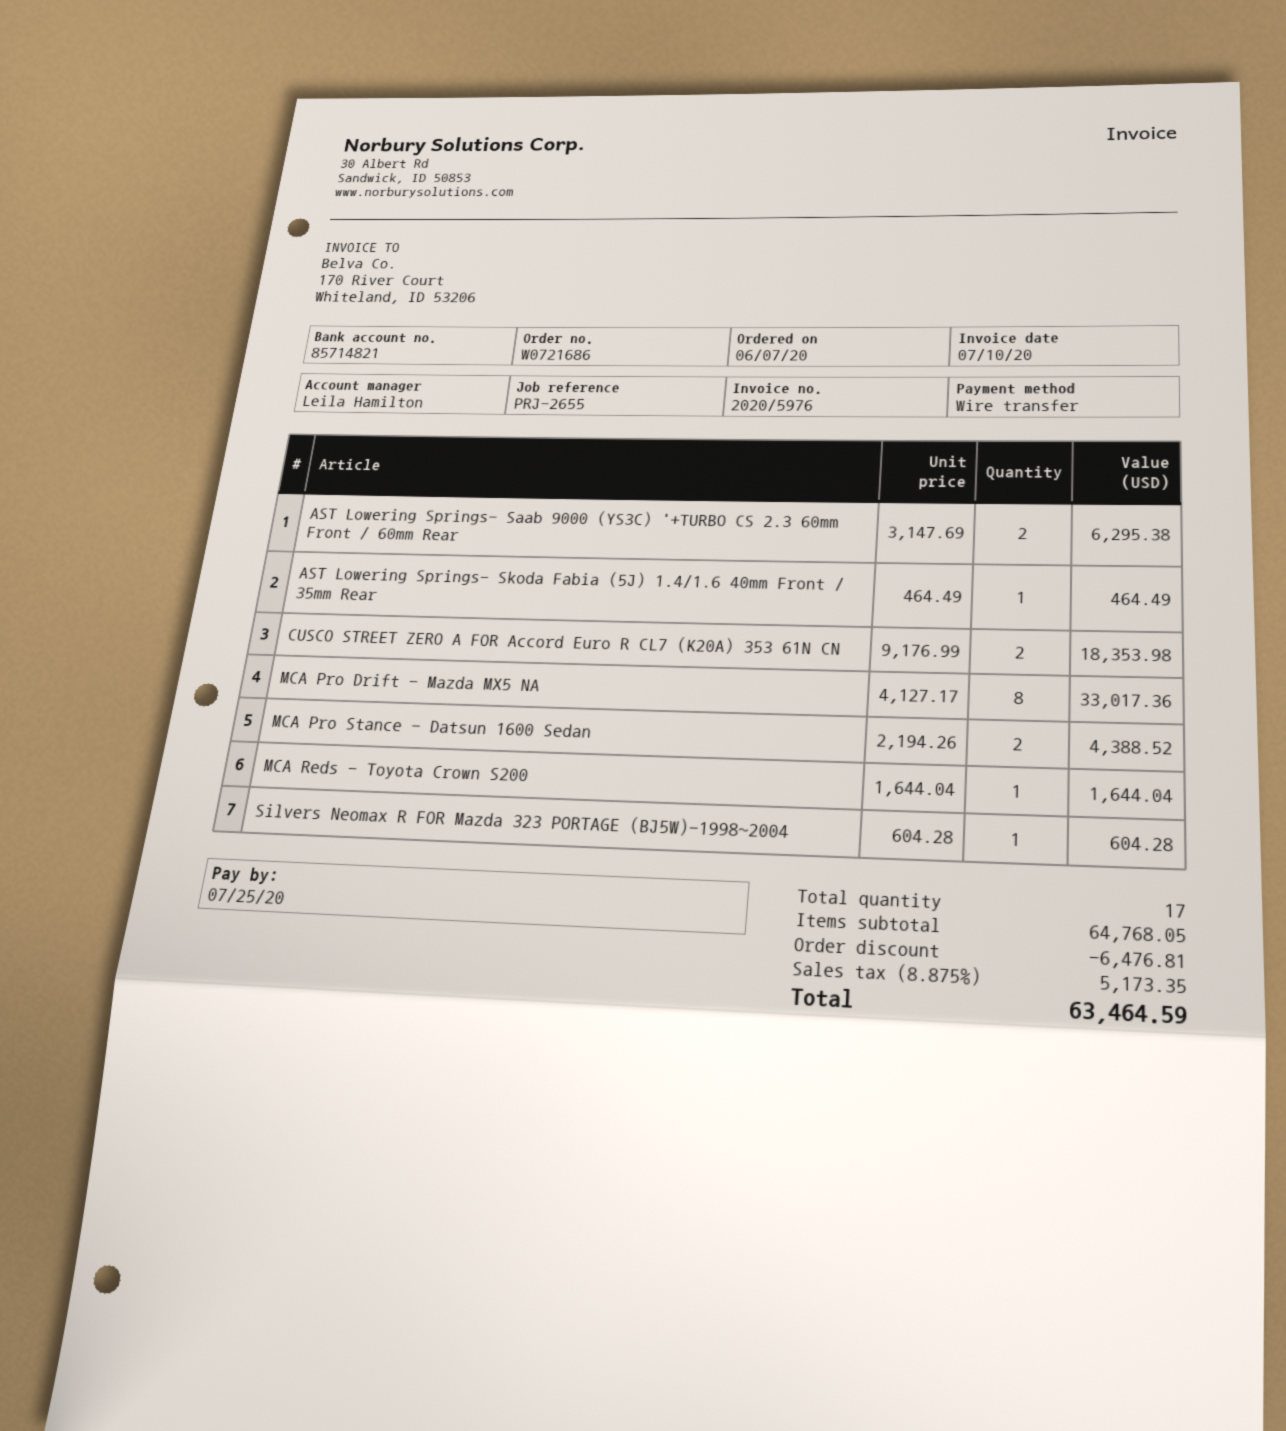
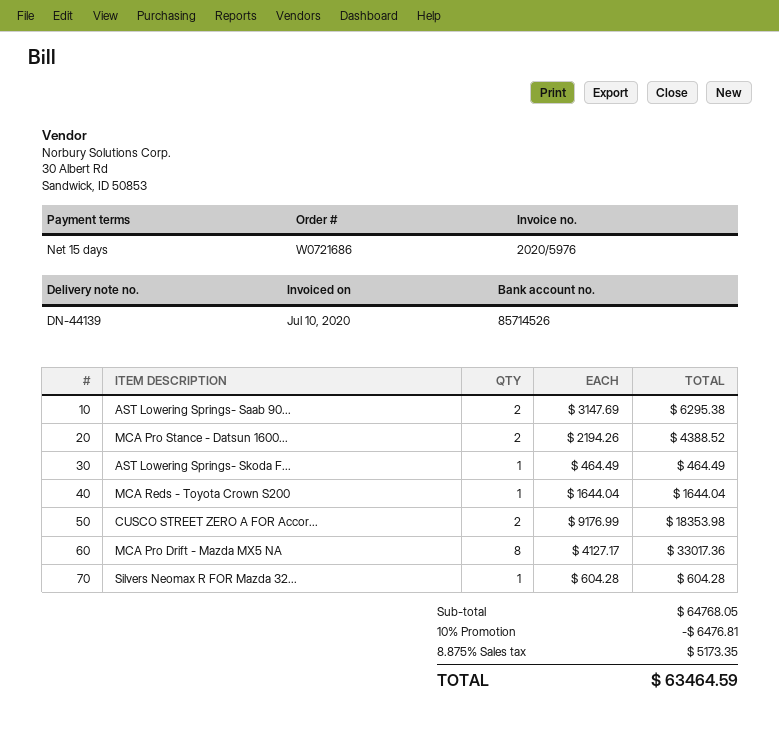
bank account: 85714821 -> 85714526

